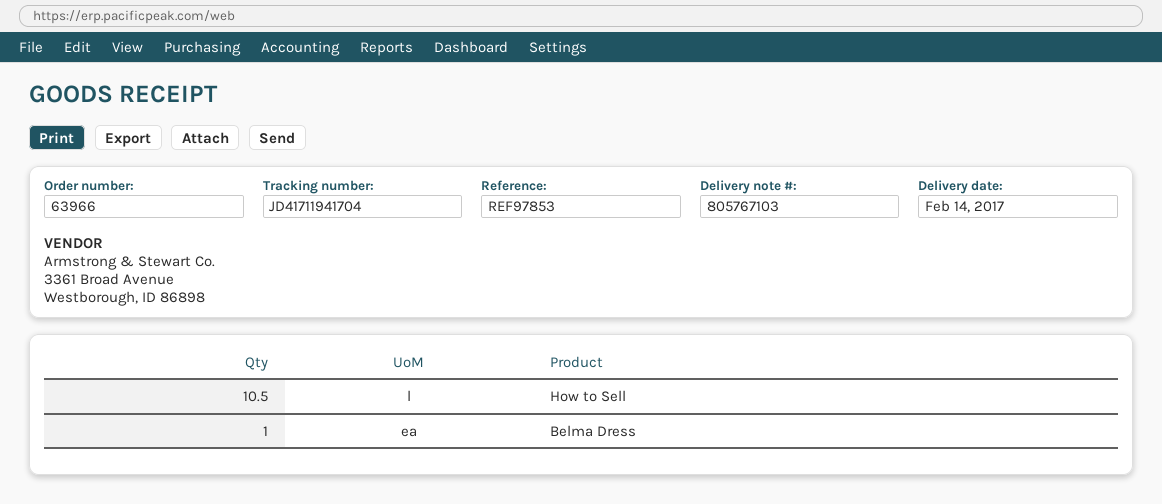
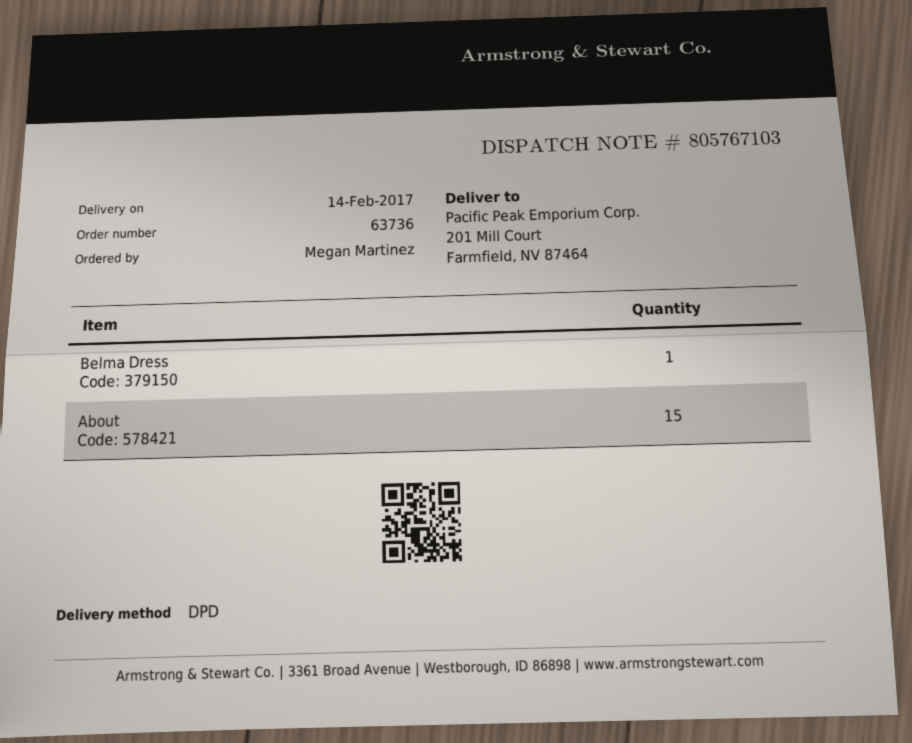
order number: 63966 -> 63736
How to Sell: 10.5 -> none
About: none -> 15

